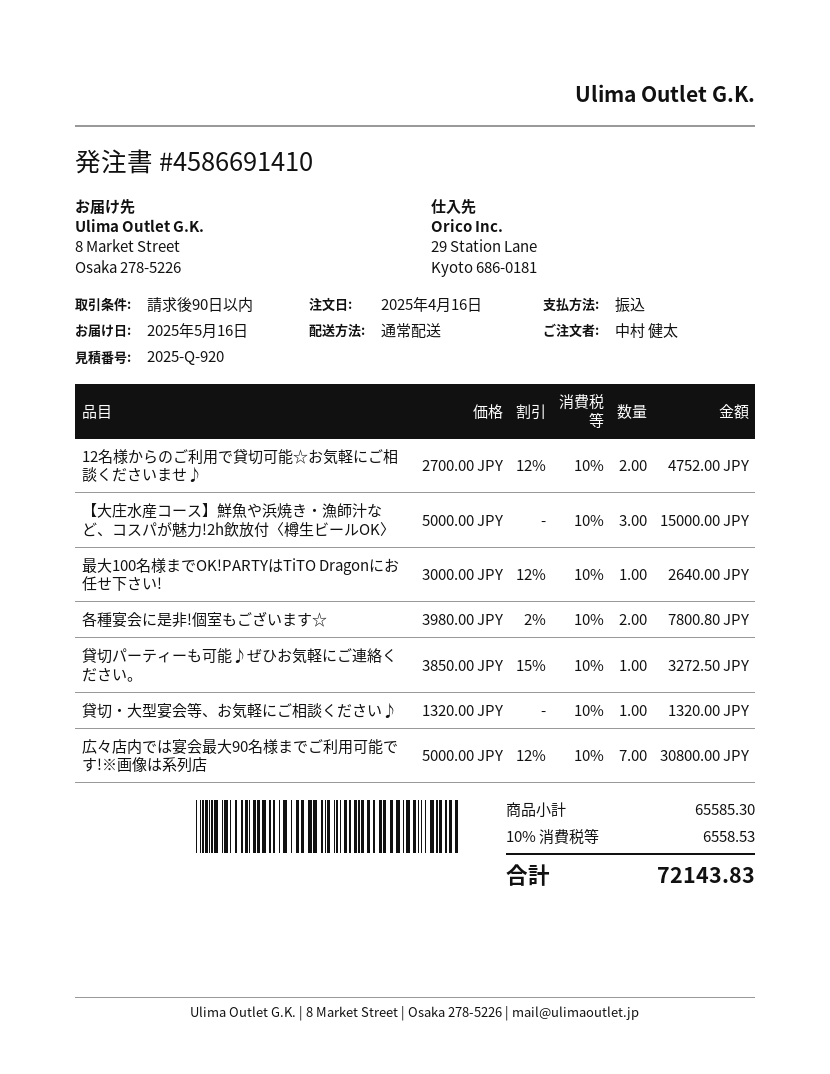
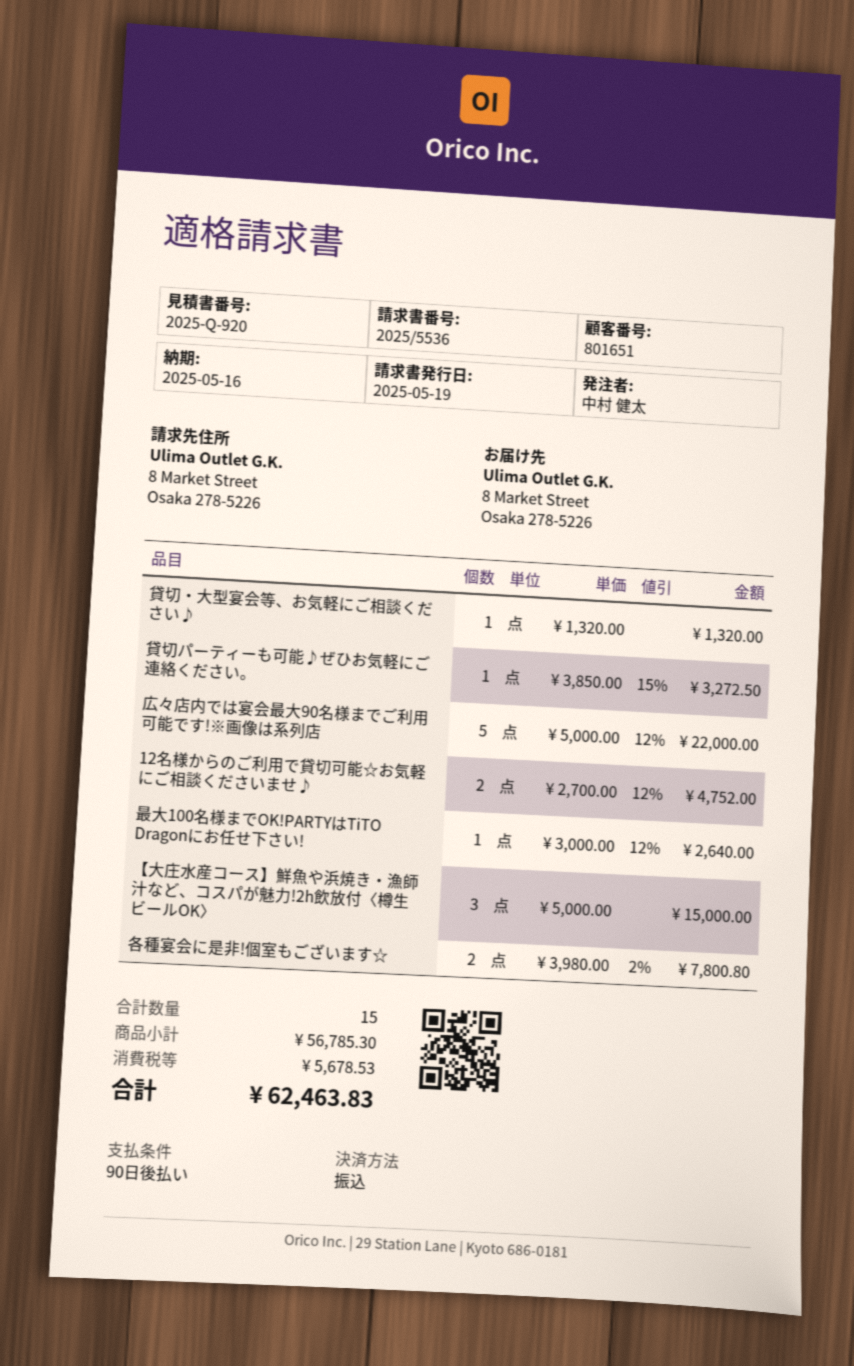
広々店内では宴会最大90名様までご利用可能です!※画像は系列店: 7 x 5000.00 - 12% = 30800.00 -> 5 x 5000.00 - 12% = 22000.00
subtotal: 65585.30 -> 56785.30
tax: 6558.53 -> 5678.53
total: 72143.83 -> 62463.83

